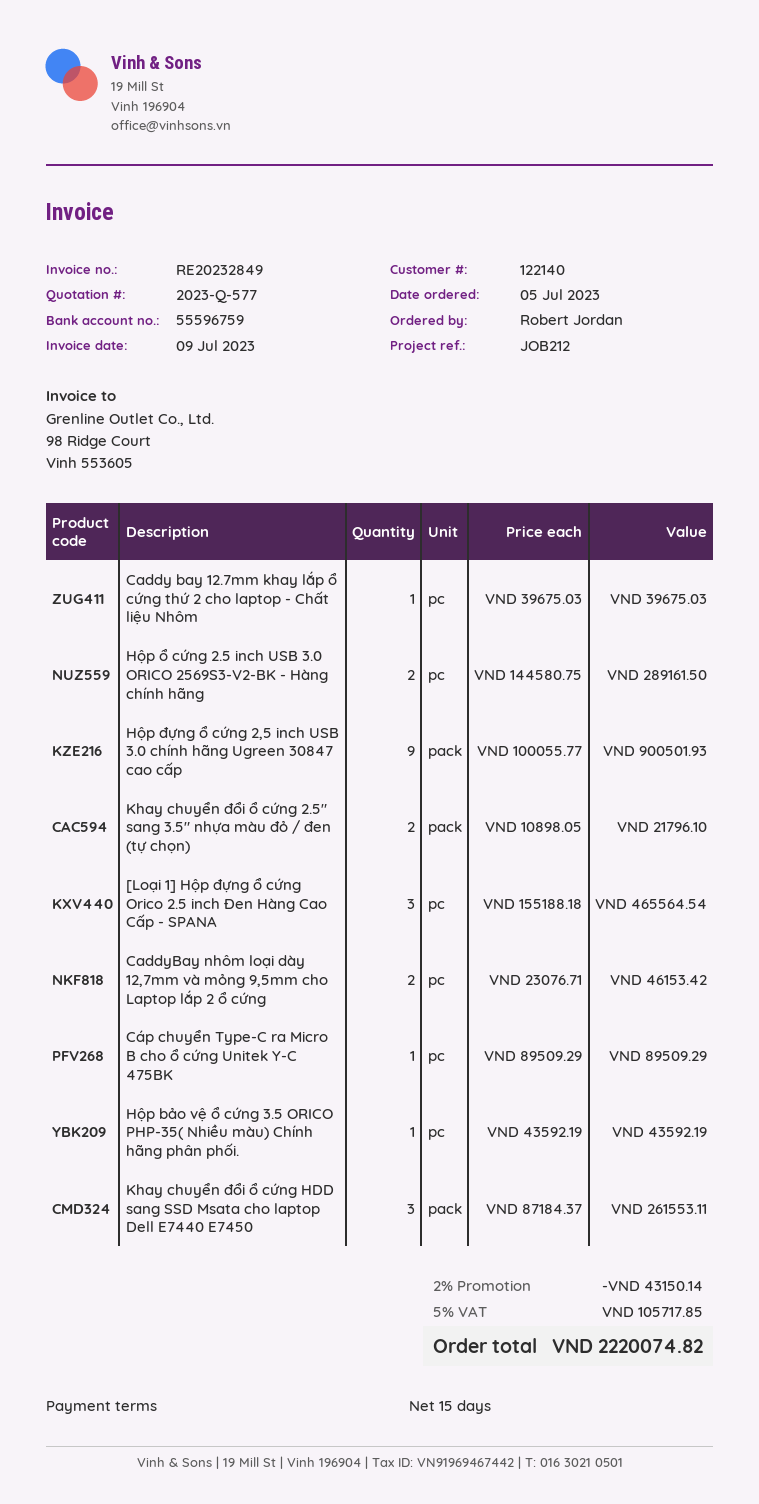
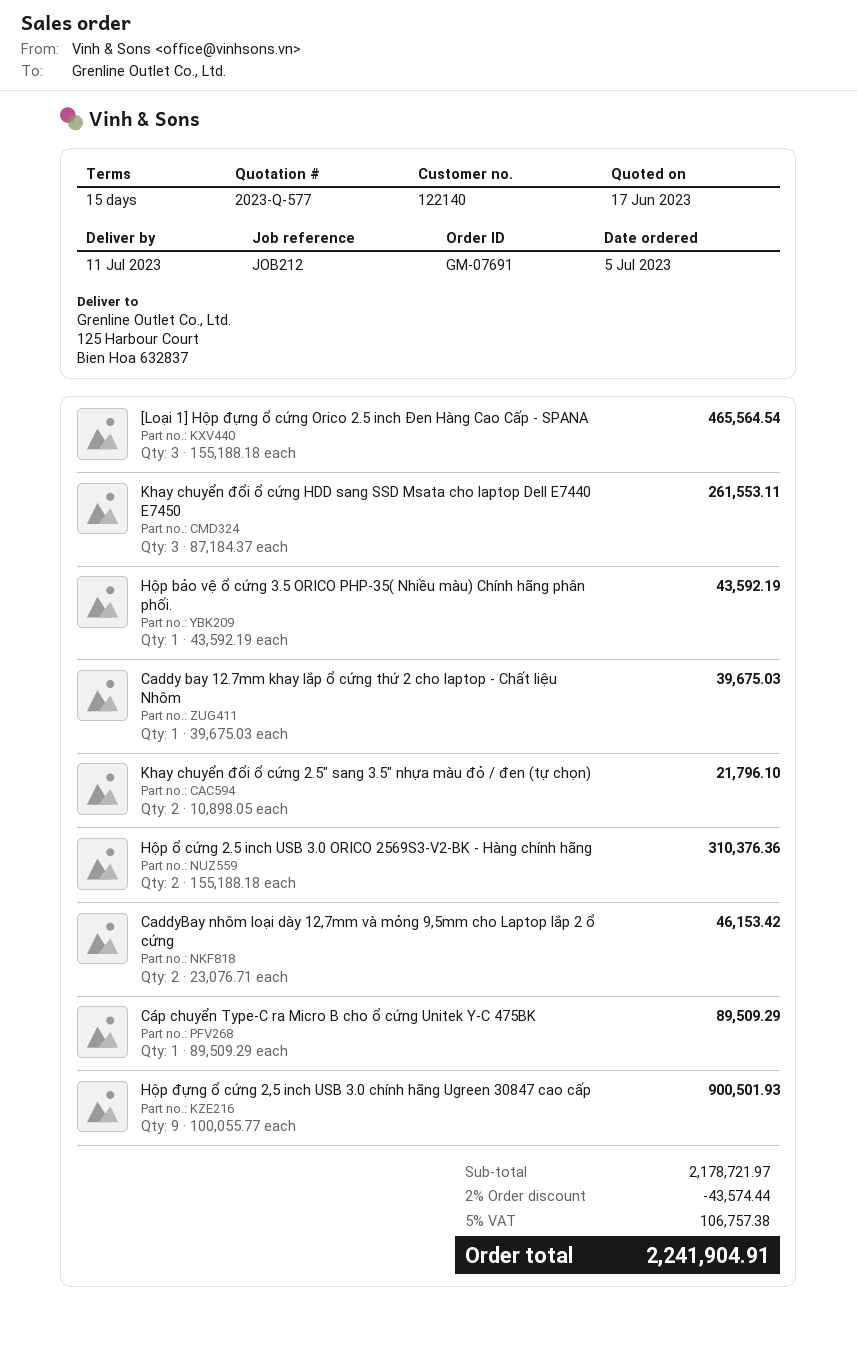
Hộp ổ cứng 2.5 inch USB 3.0 ORICO 2569S3-V2-BK - Hàng chính hãng: 2 x 144580.75 = 289161.50 -> 2 x 155188.18 = 310376.36
discount: 2% = 43150.14 -> 2% = 43574.44
tax: 5% = 105717.85 -> 5% = 106757.38
total: 2220074.82 -> 2241904.91

